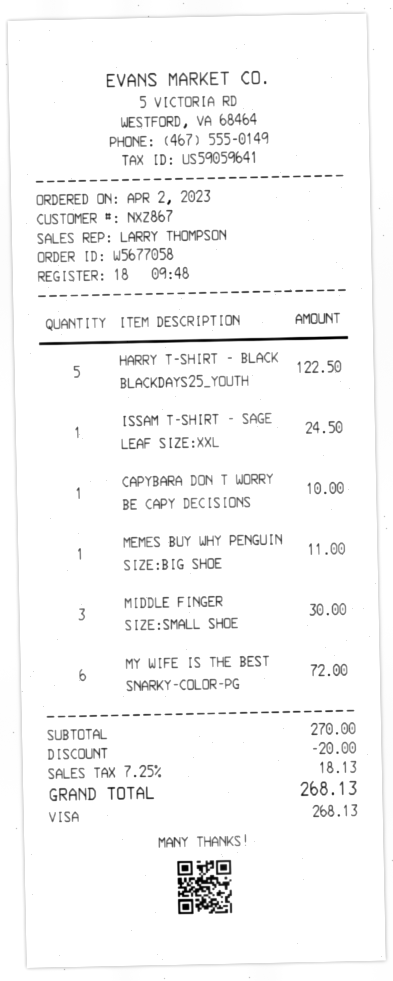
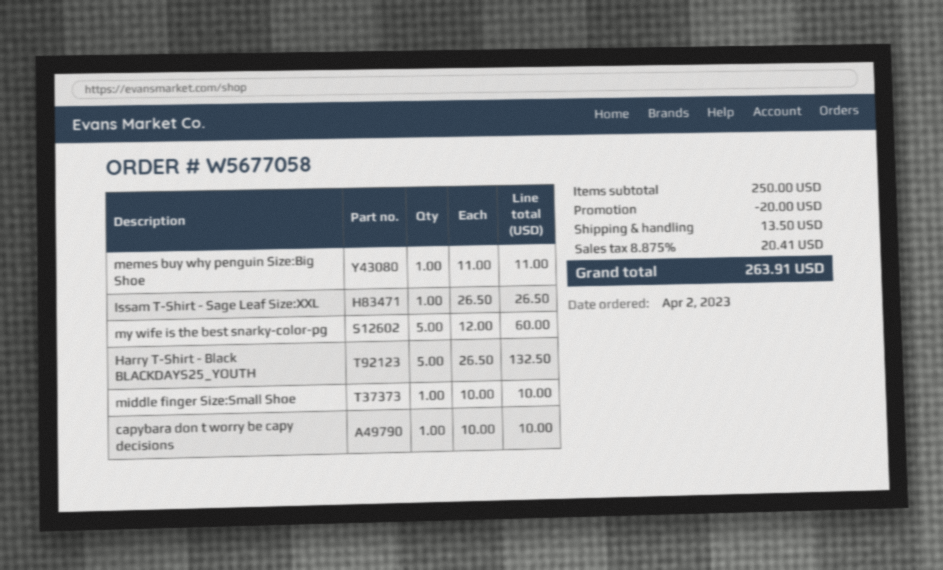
HARRY T-SHIRT - BLACK BLACKDAYS25_YOUTH: 5 for 122.50 -> 5 for 132.50
ISSAM T-SHIRT - SAGE LEAF SIZE:XXL: 1 for 24.50 -> 1 for 26.50
MIDDLE FINGER SIZE:SMALL SHOE: 3 for 30.00 -> 1 for 10.00
MY WIFE IS THE BEST SNARKY-COLOR-PG: 6 for 72.00 -> 5 for 60.00
subtotal: 270.00 -> 250.00
shipping: none -> 13.50
tax: 7.25% = 18.13 -> 8.875% = 20.41
total: 268.13 -> 263.91

